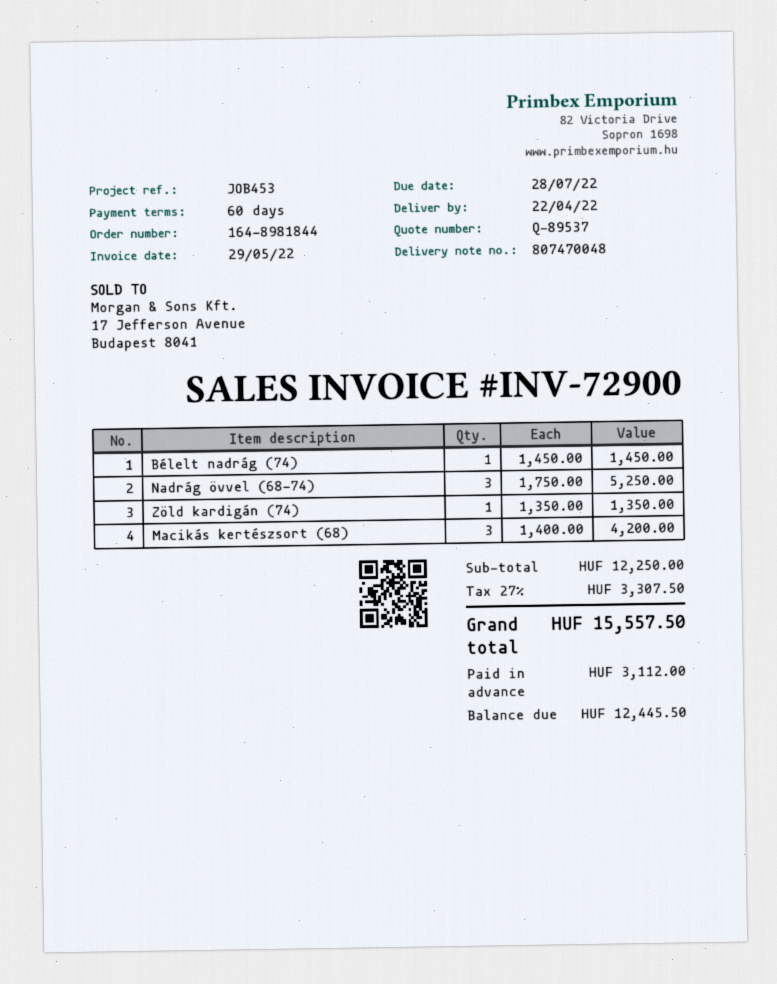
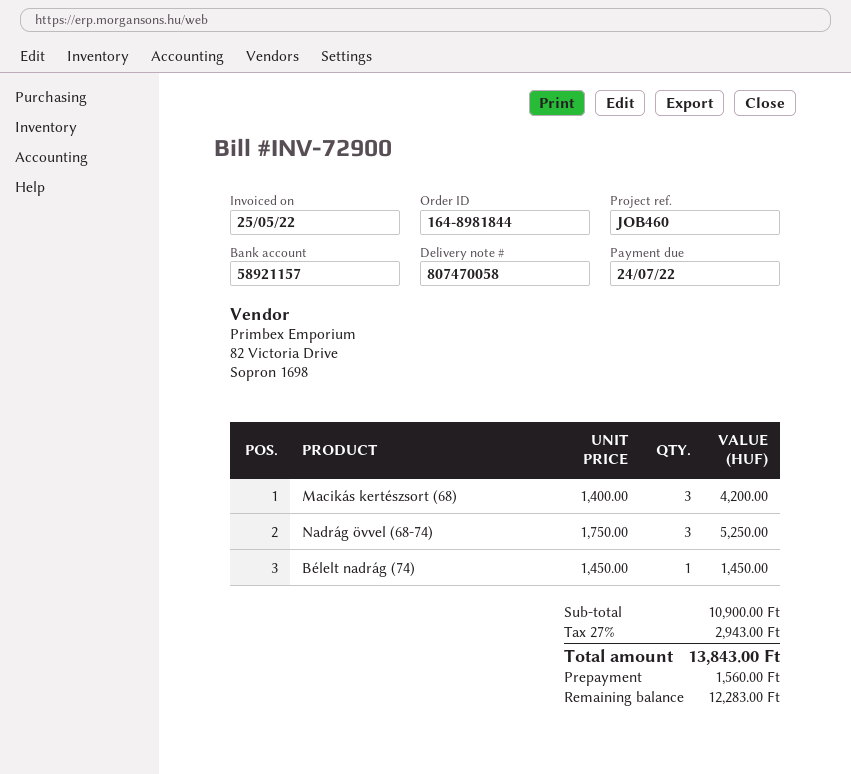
delivery note number: 807470048 -> 807470058
invoice date: 2022-05-29 -> 2022-05-25
due date: 2022-07-28 -> 2022-07-24
reference: JOB453 -> JOB460
Zöld kardigán (74): 1 x 1350.00 = 1350.00 -> none
subtotal: 12250.00 -> 10900.00
tax: 27% = 3307.50 -> 27% = 2943.00
total: 15557.50 -> 13843.00
deposit: 3112.00 -> 1560.00
balance: 12445.50 -> 12283.00

